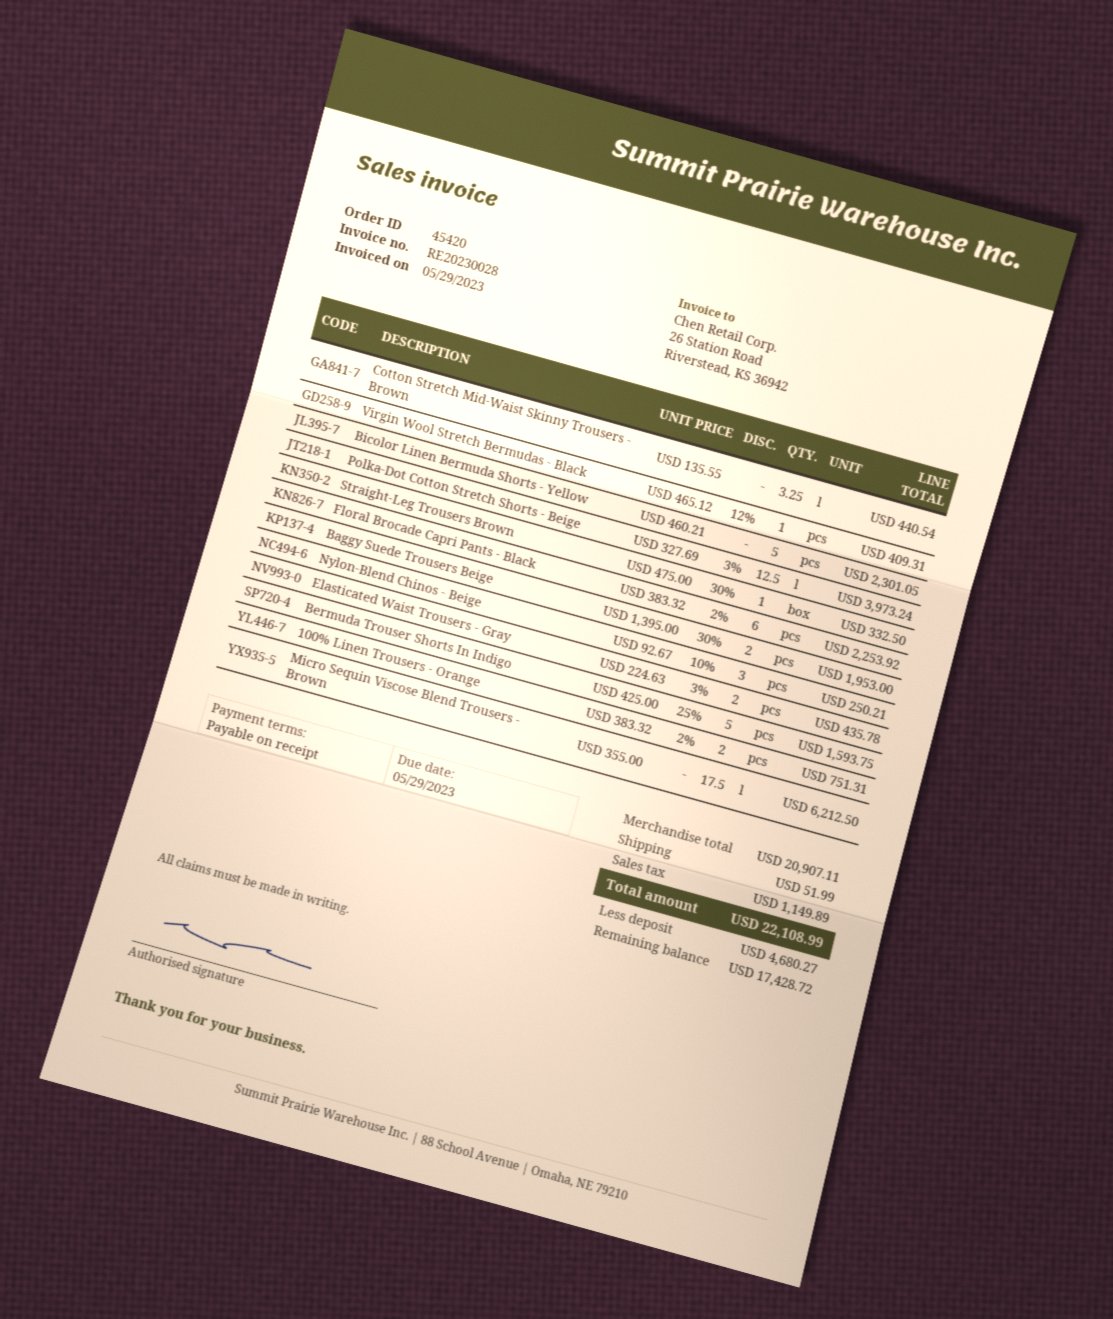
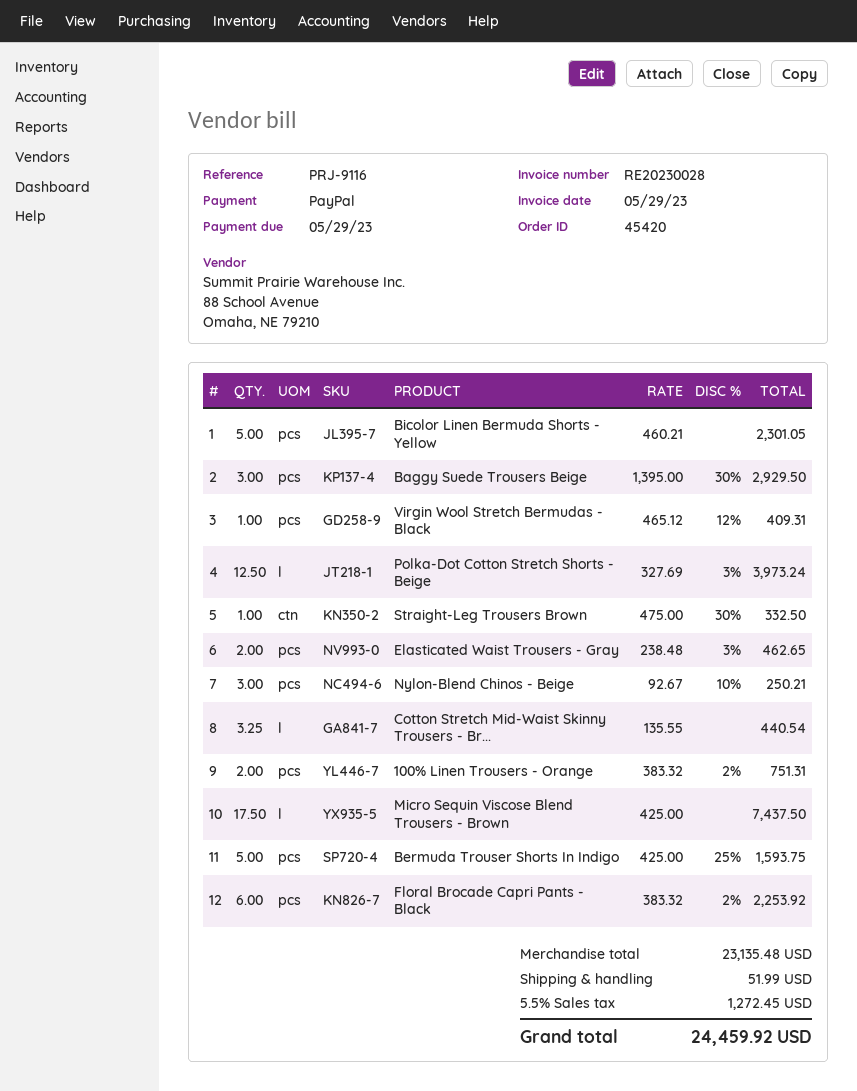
Baggy Suede Trousers Beige: 2 x 1395.00 - 30% = 1953.00 -> 3 x 1395.00 - 30% = 2929.50
Elasticated Waist Trousers - Gray: 2 x 224.63 - 3% = 435.78 -> 2 x 238.48 - 3% = 462.65
Micro Sequin Viscose Blend Trousers - Brown: 17.5 x 355.00 = 6212.50 -> 17.5 x 425.00 = 7437.50
subtotal: 20907.11 -> 23135.48
tax: 1149.89 -> 1272.45
total: 22108.99 -> 24459.92

